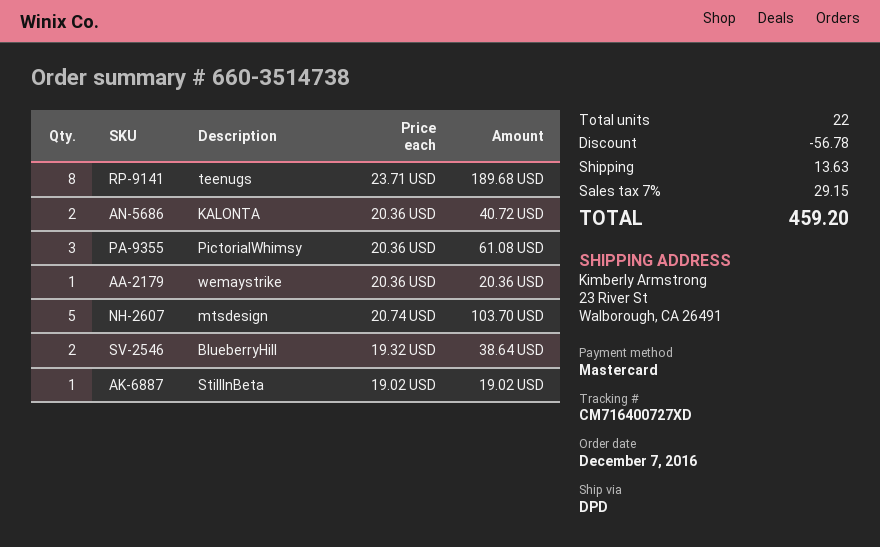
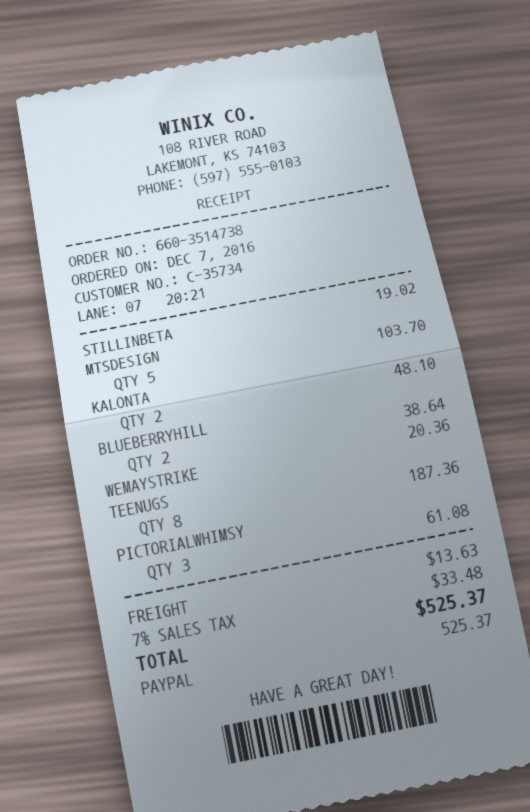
payment method: Mastercard -> PayPal
teenugs: 8 for 189.68 -> 8 for 187.36
KALONTA: 2 for 40.72 -> 2 for 48.10
discount: 56.78 -> none
tax: 7% = 29.15 -> 7% = 33.48
total: 459.20 -> 525.37

